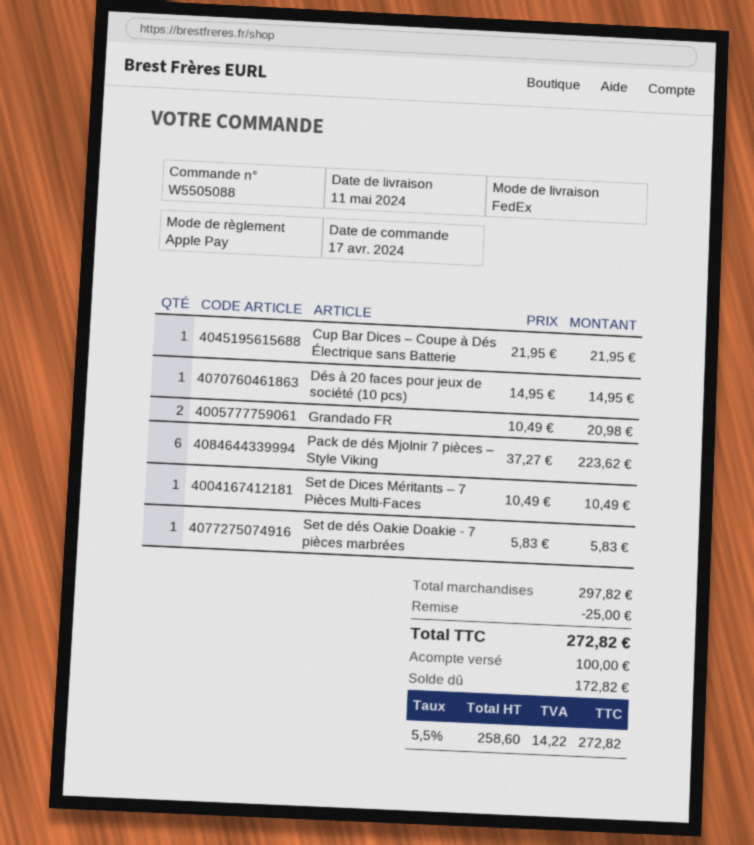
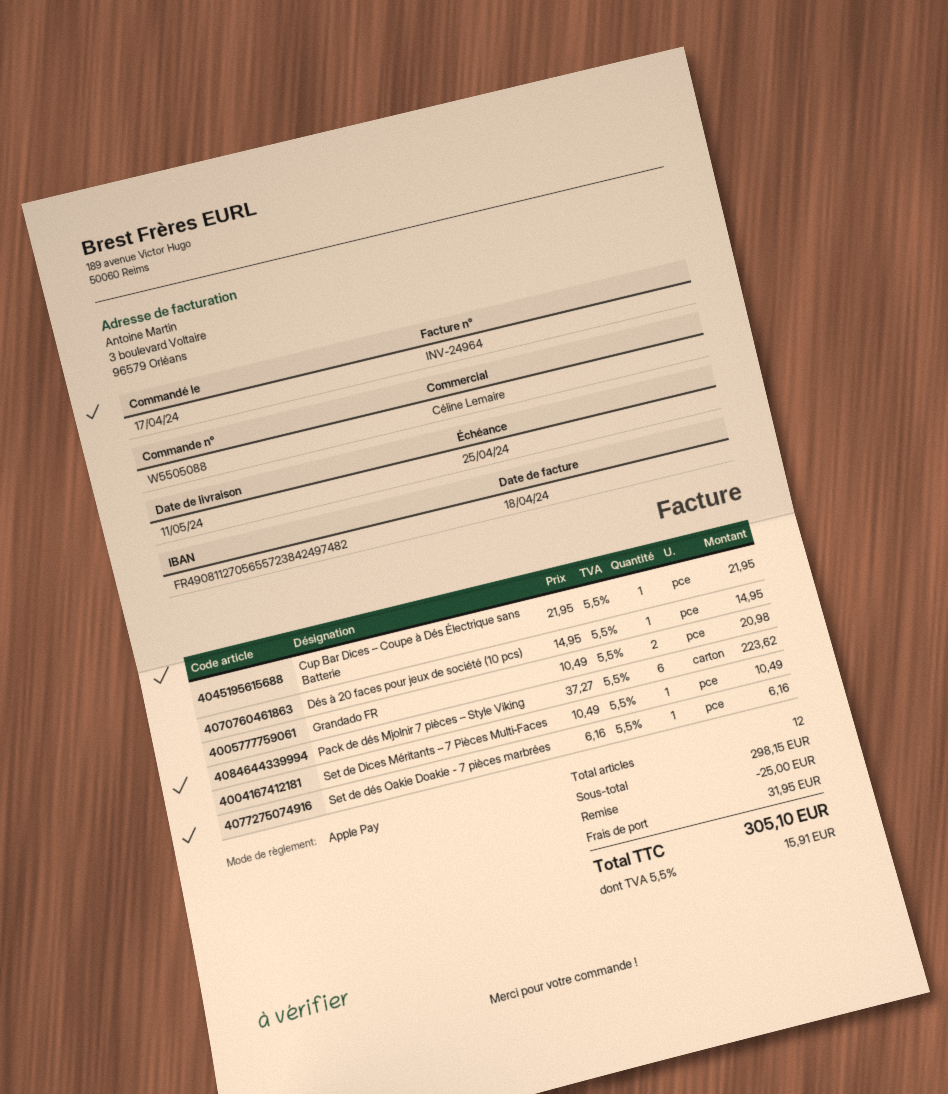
Set de dés Oakie Doakie - 7 pièces marbrées: 1 x 5.83 = 5.83 -> 1 x 6.16 = 6.16
subtotal: 297.82 -> 298.15
shipping: none -> 31.95
tax: 5.5% = 14.22 -> 5.5% = 15.91
total: 272.82 -> 305.10

